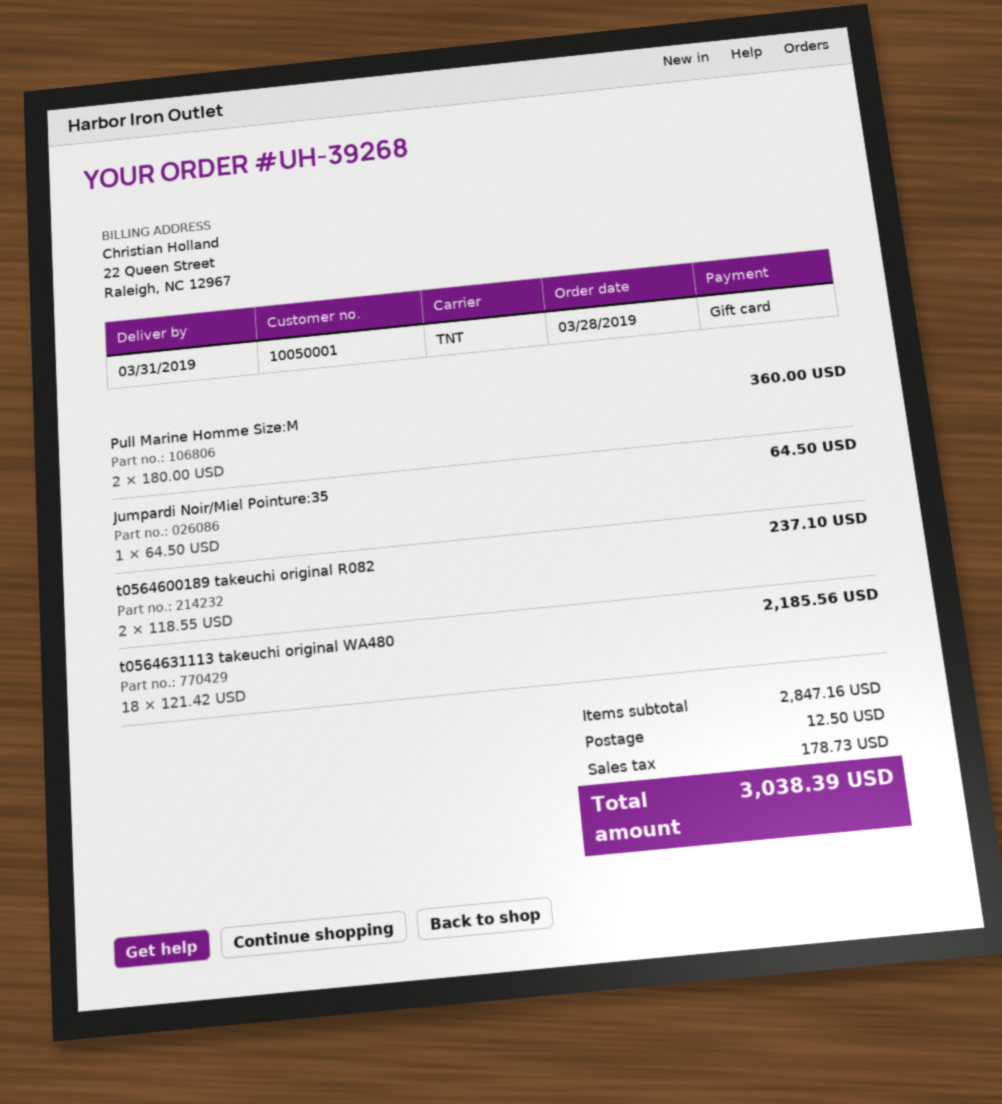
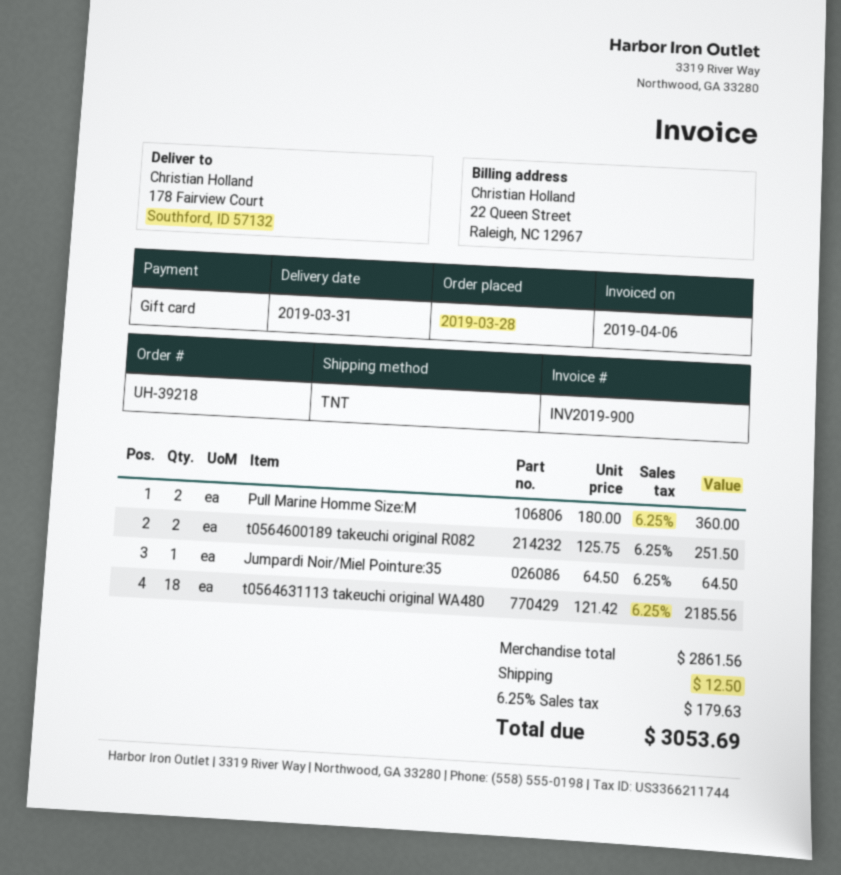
order number: UH-39268 -> UH-39218
t0564600189 takeuchi original R082: 2 x 118.55 = 237.10 -> 2 x 125.75 = 251.50
subtotal: 2847.16 -> 2861.56
tax: 178.73 -> 179.63
total: 3038.39 -> 3053.69

